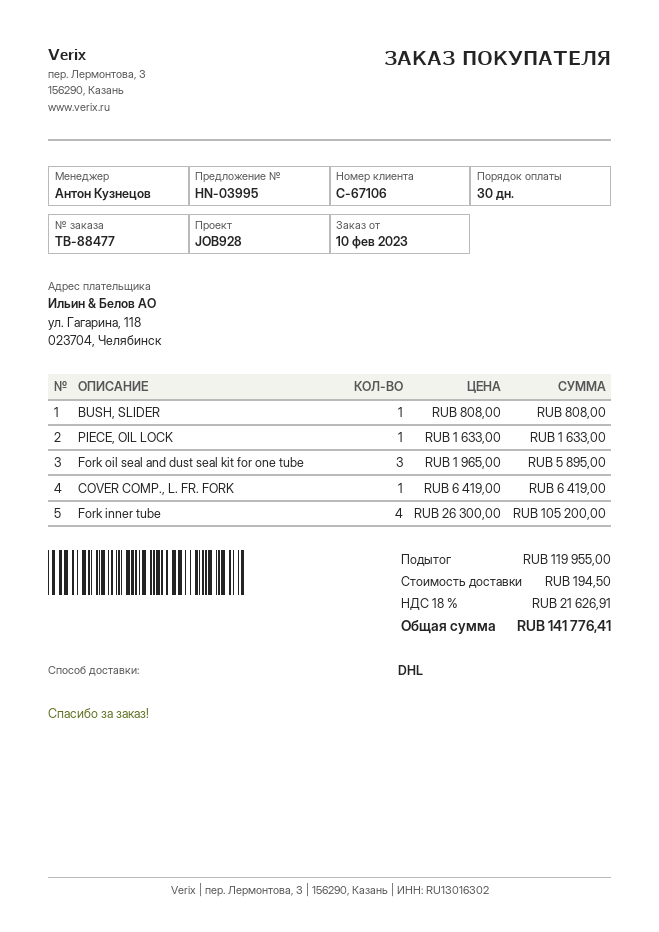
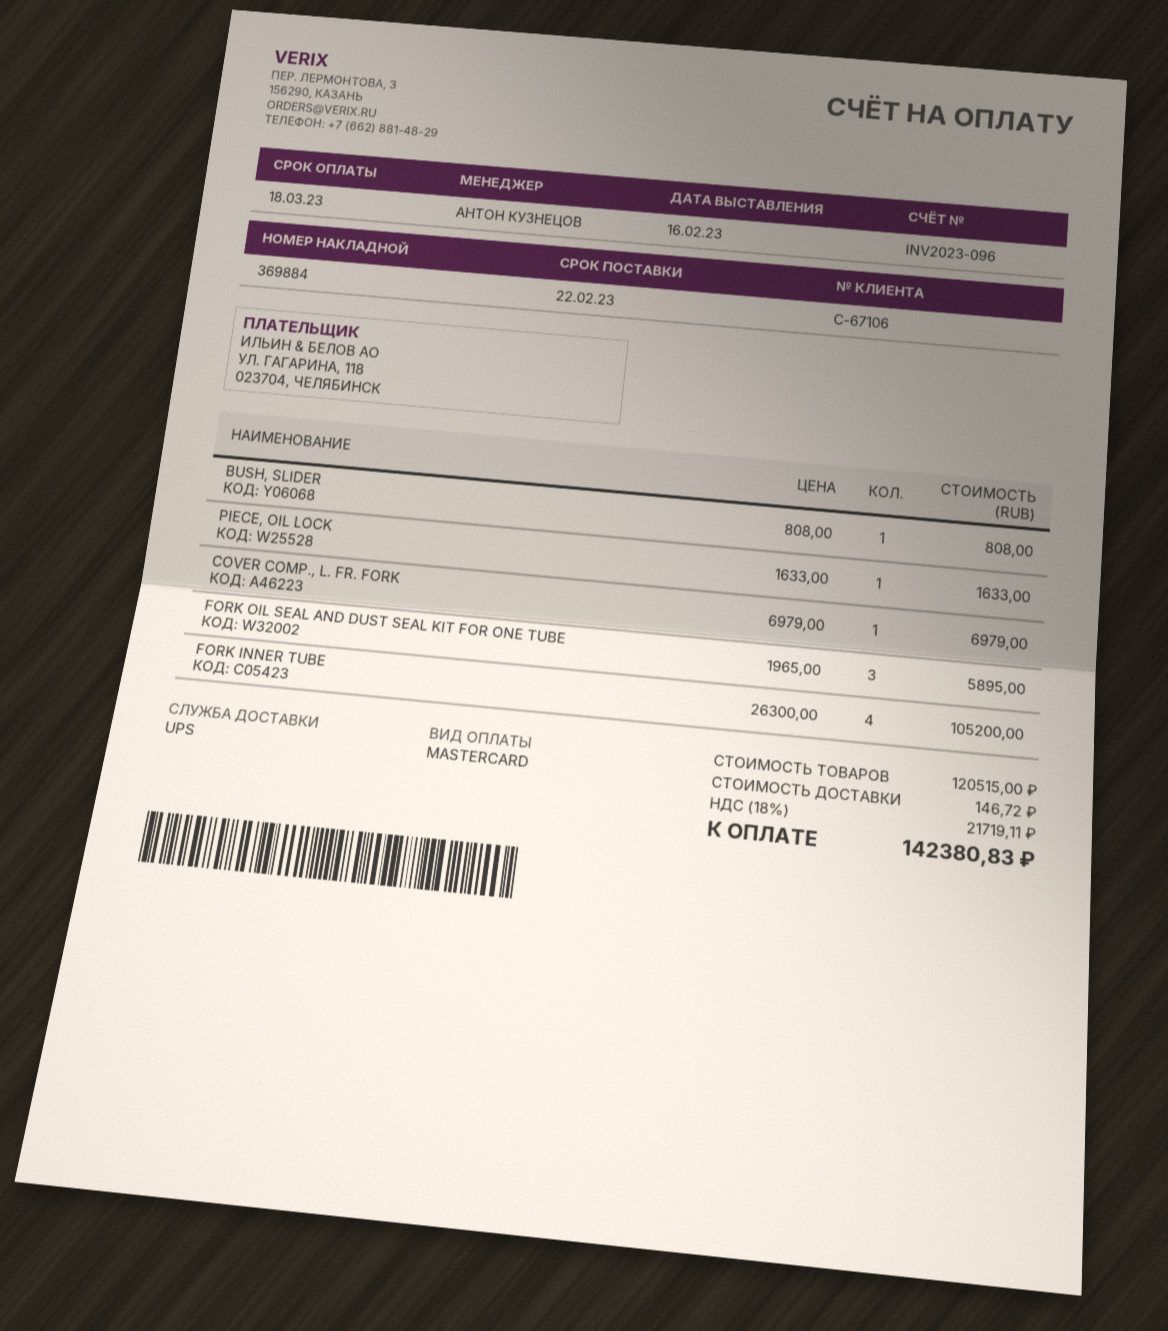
shipping method: DHL -> UPS
COVER COMP., L. FR. FORK: 1 x 6419.00 = 6419.00 -> 1 x 6979.00 = 6979.00
subtotal: 119955.00 -> 120515.00
shipping: 194.50 -> 146.72
tax: 18% = 21626.91 -> 18% = 21719.11
total: 141776.41 -> 142380.83

